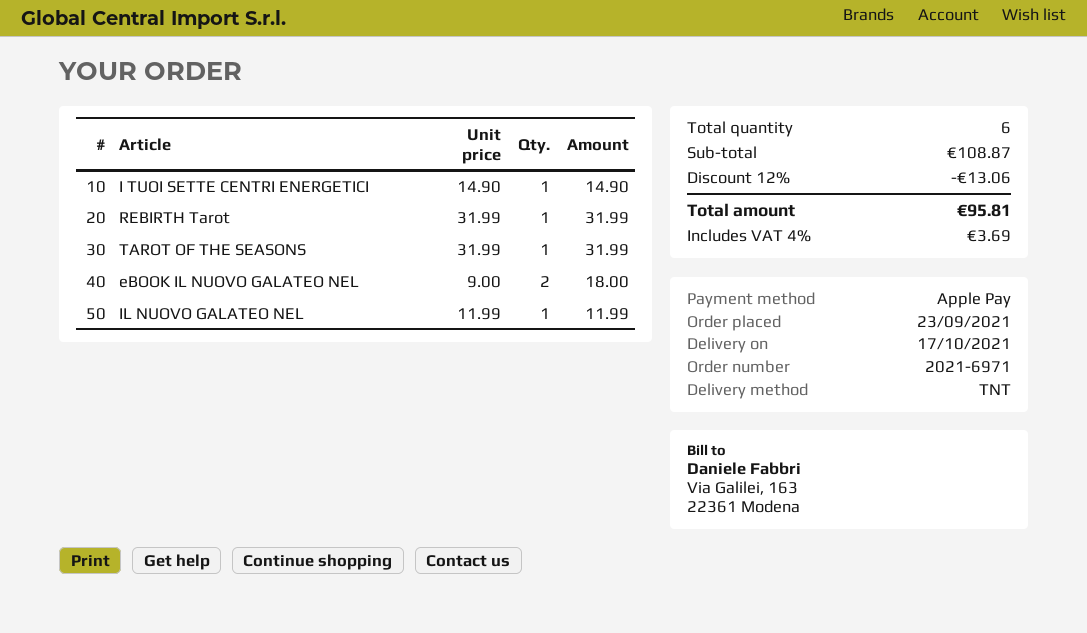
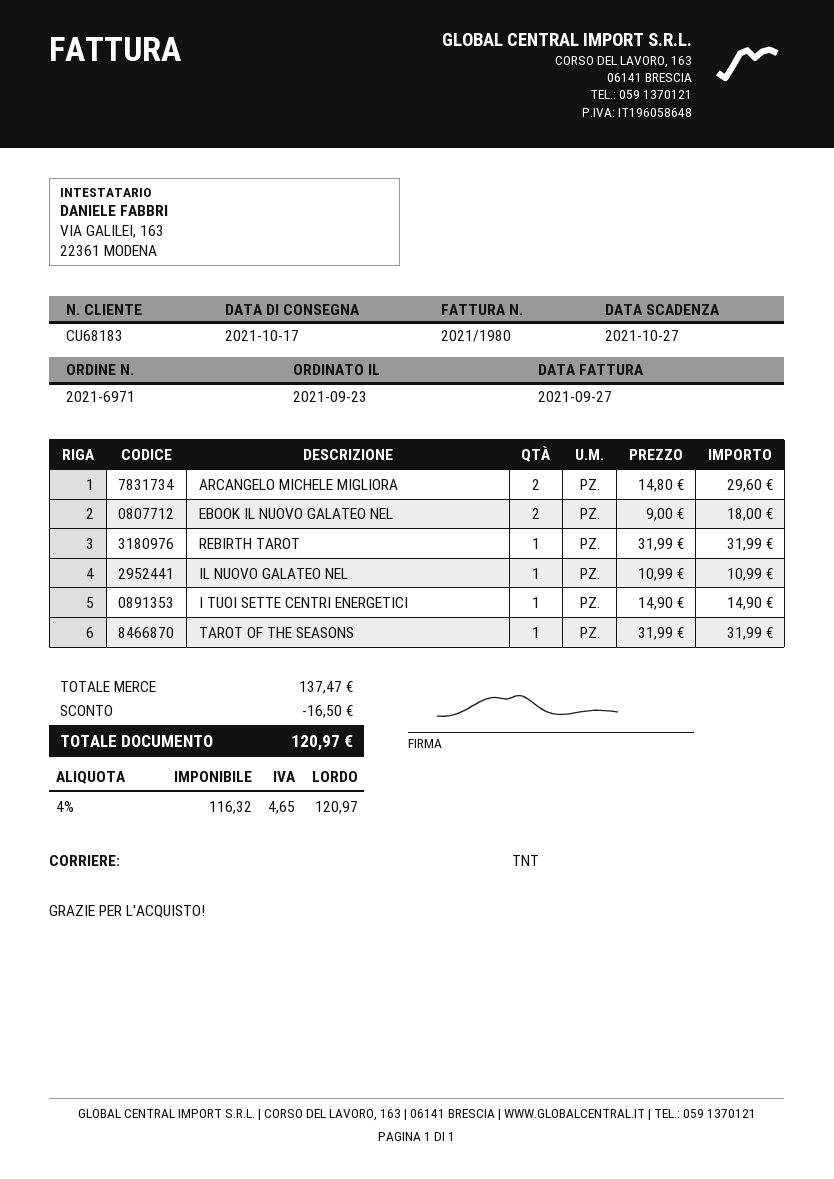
IL NUOVO GALATEO NEL: 1 x 11.99 = 11.99 -> 1 x 10.99 = 10.99
ARCANGELO MICHELE MIGLIORA: none -> 2 x 14.80 = 29.60
subtotal: 108.87 -> 137.47
discount: 13.06 -> 16.50
tax: 4% = 3.69 -> 4% = 4.65
total: 95.81 -> 120.97

